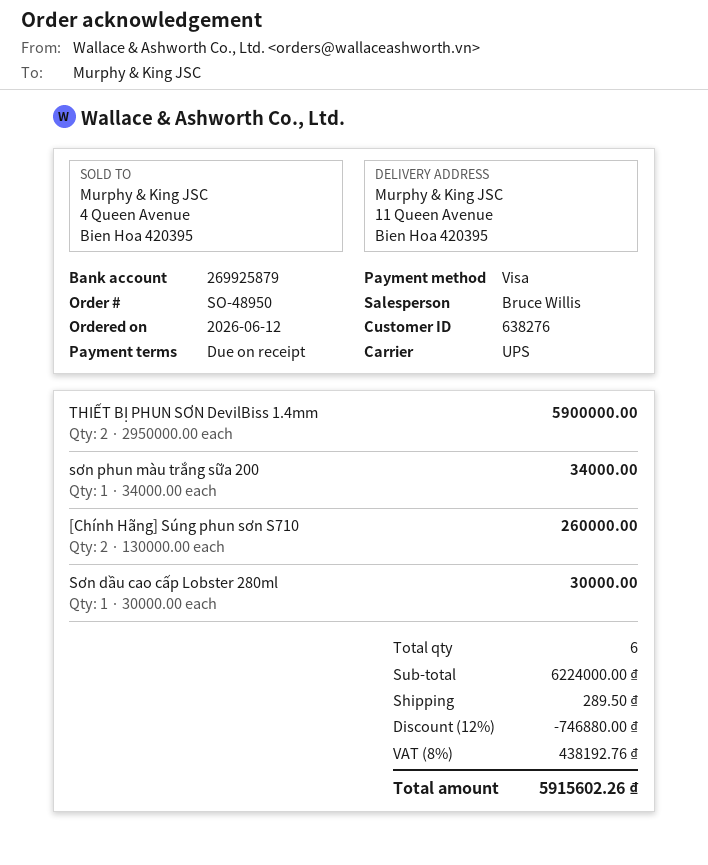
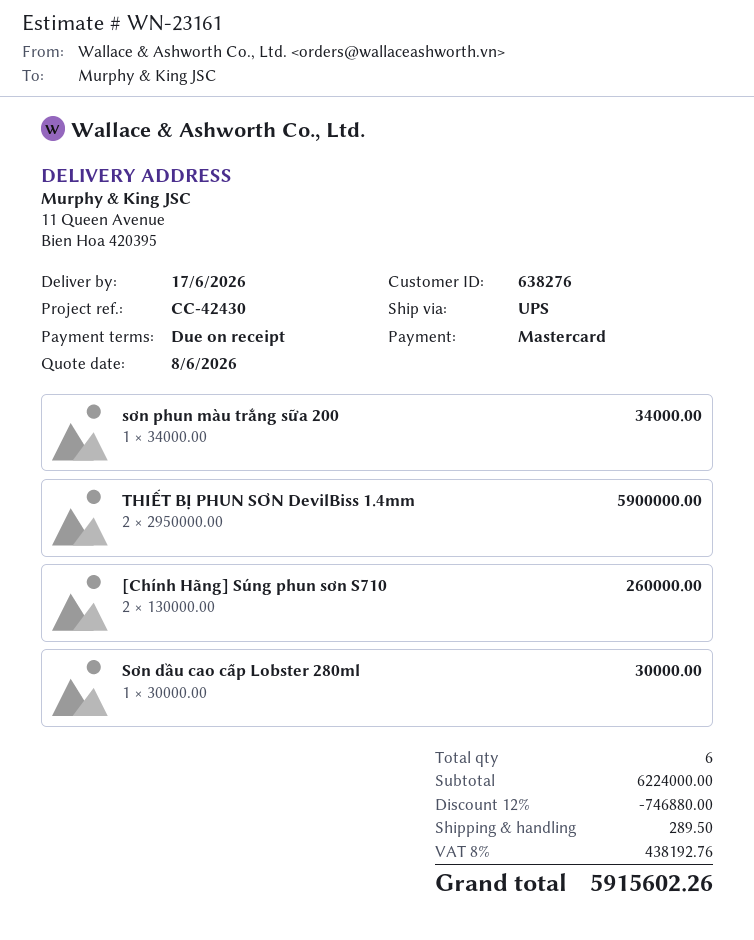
payment method: Visa -> Mastercard

